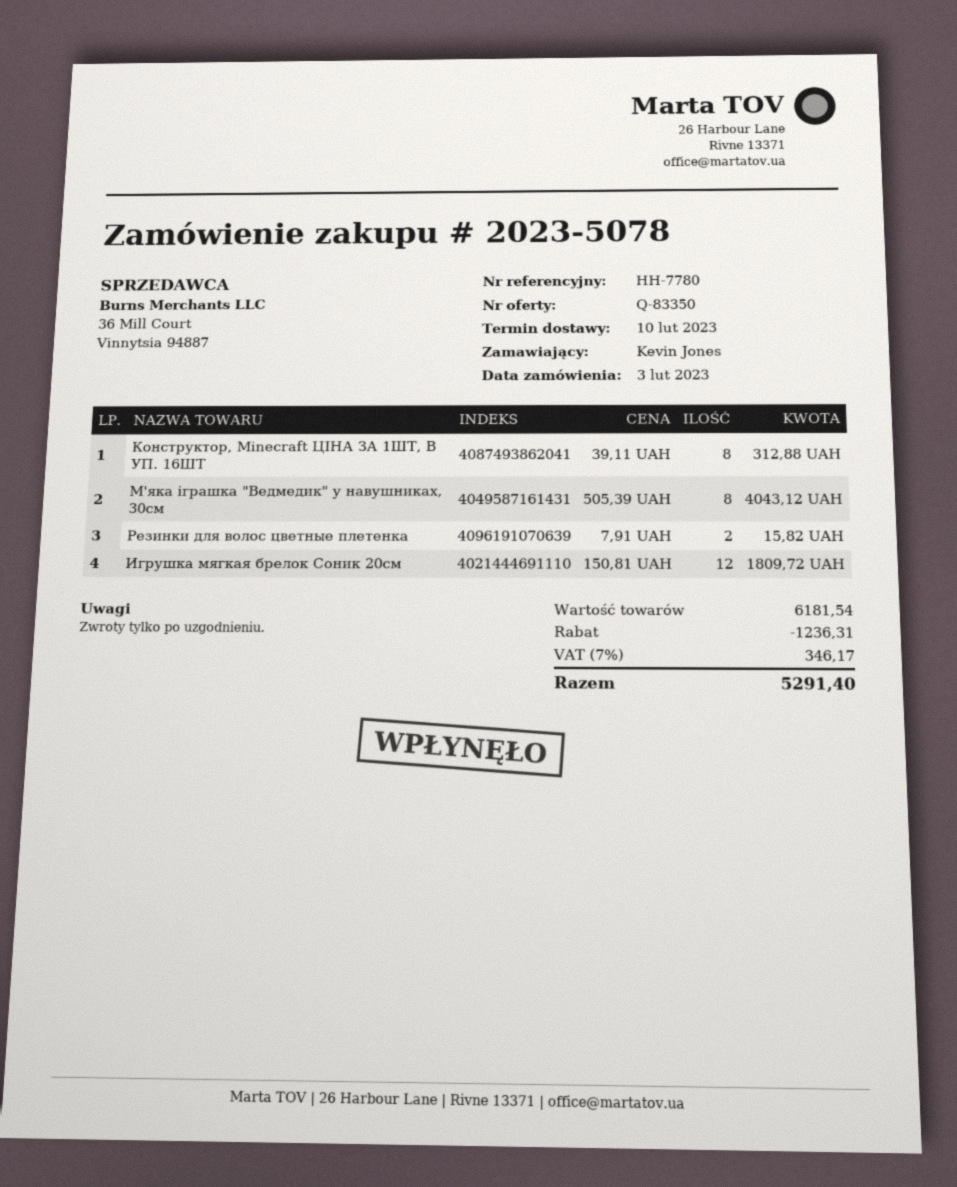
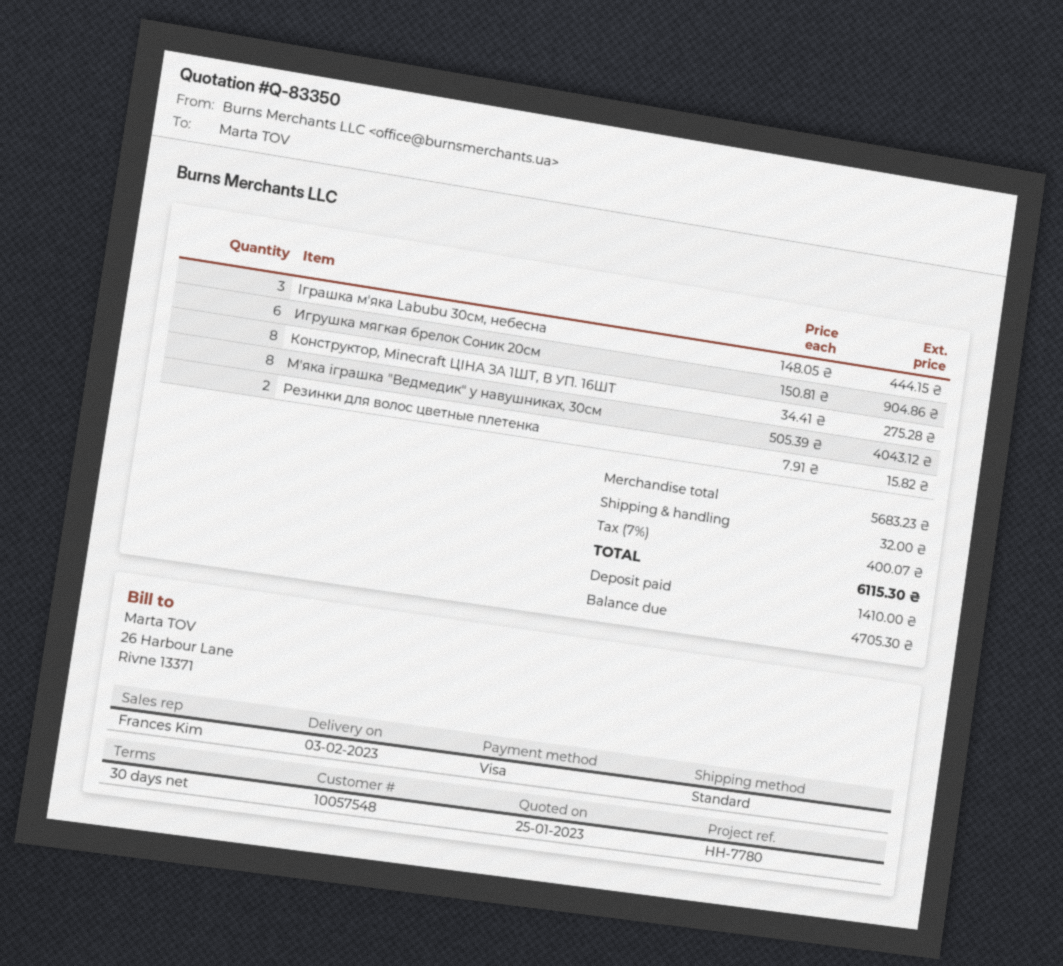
delivery date: 2023-02-10 -> 2023-02-03
Конструктор, Minecraft ЦІНА ЗА 1ШТ, В УП. 16ШТ: 8 x 39.11 = 312.88 -> 8 x 34.41 = 275.28
Игрушка мягкая брелок Соник 20см: 12 x 150.81 = 1809.72 -> 6 x 150.81 = 904.86
Іграшка м'яка Labubu 30см, небесна: none -> 3 x 148.05 = 444.15
subtotal: 6181.54 -> 5683.23
discount: 1236.31 -> none
shipping: none -> 32.00
tax: 7% = 346.17 -> 7% = 400.07
total: 5291.40 -> 6115.30

